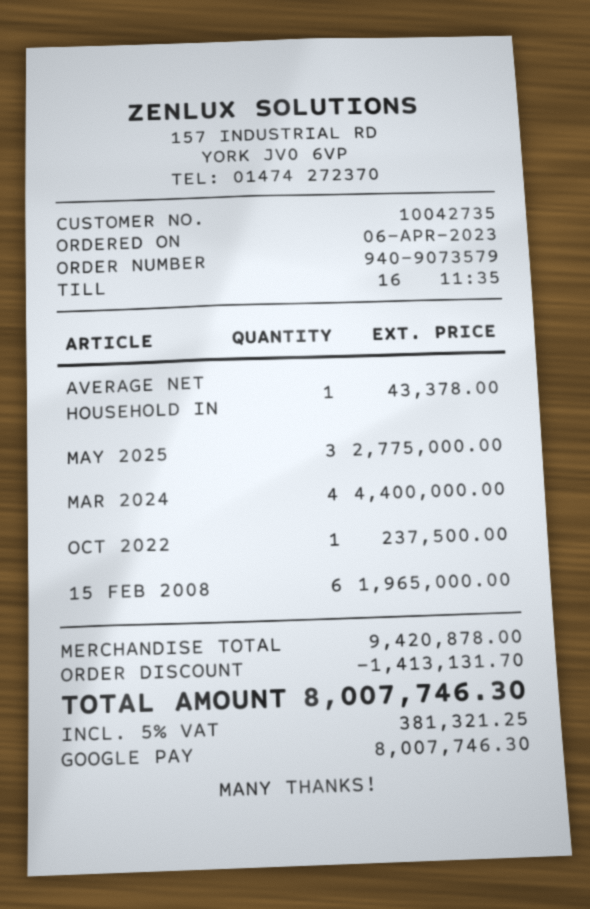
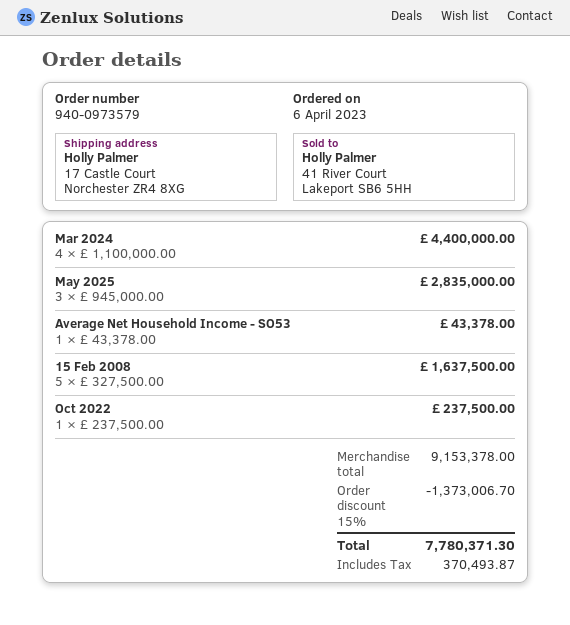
order number: 940-9073579 -> 940-0973579
MAY 2025: 3 for 2775000.00 -> 3 for 2835000.00
15 FEB 2008: 6 for 1965000.00 -> 5 for 1637500.00
subtotal: 9420878.00 -> 9153378.00
discount: 1413131.70 -> 1373006.70
tax: 381321.25 -> 370493.87
total: 8007746.30 -> 7780371.30

